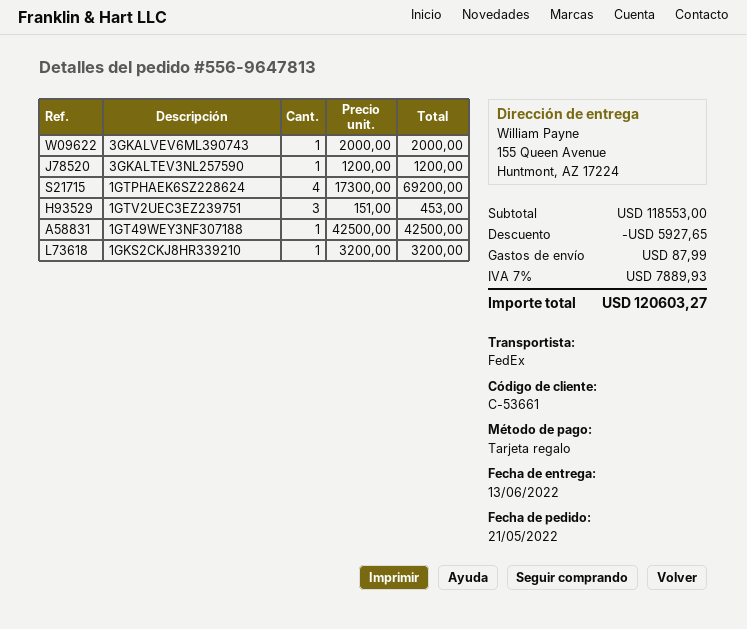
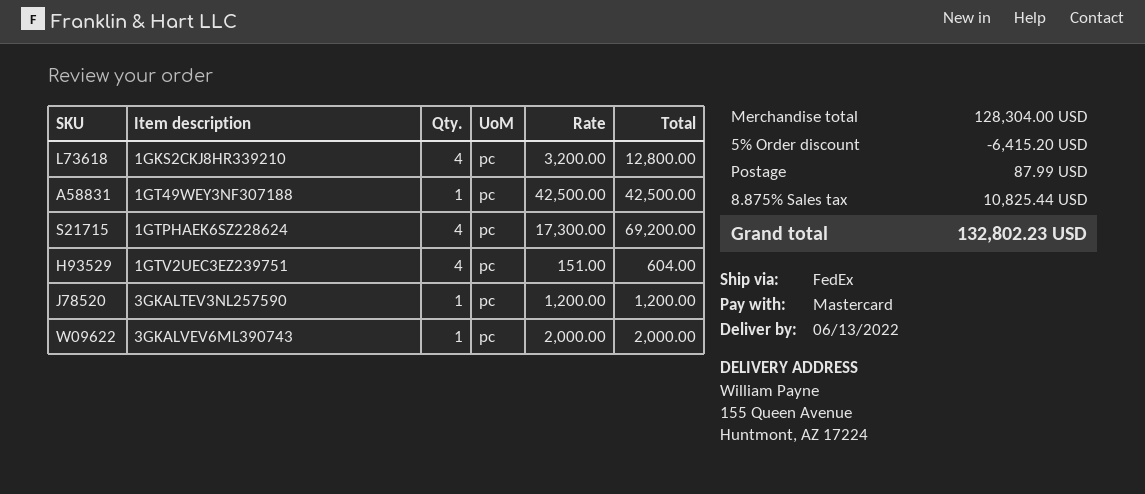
payment method: gift card -> Mastercard
1GTV2UEC3EZ239751: 3 x 151.00 = 453.00 -> 4 x 151.00 = 604.00
1GKS2CKJ8HR339210: 1 x 3200.00 = 3200.00 -> 4 x 3200.00 = 12800.00
subtotal: 118553.00 -> 128304.00
discount: 5927.65 -> 6415.20
tax: 7% = 7889.93 -> 8.875% = 10825.44
total: 120603.27 -> 132802.23

